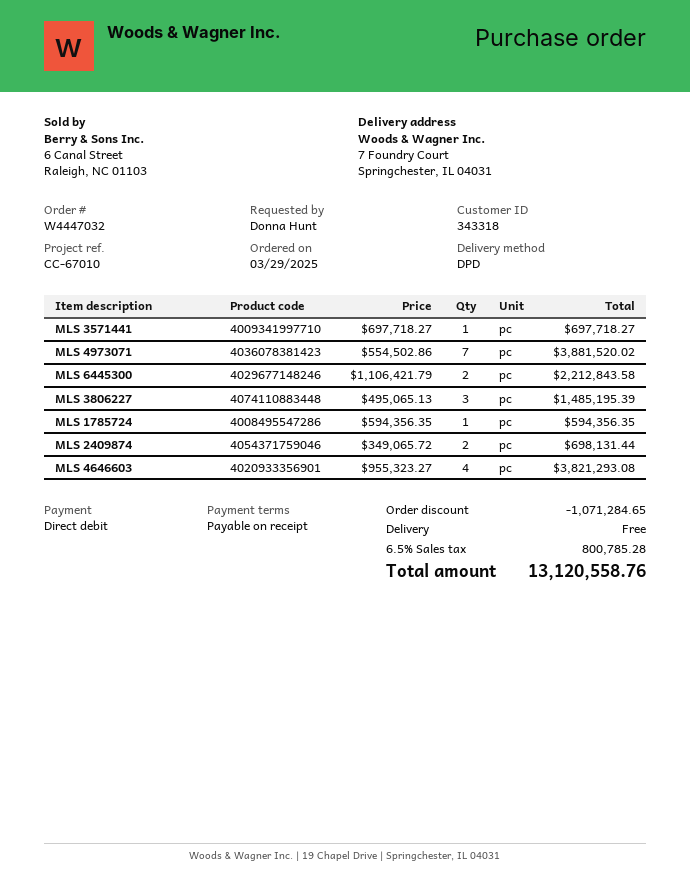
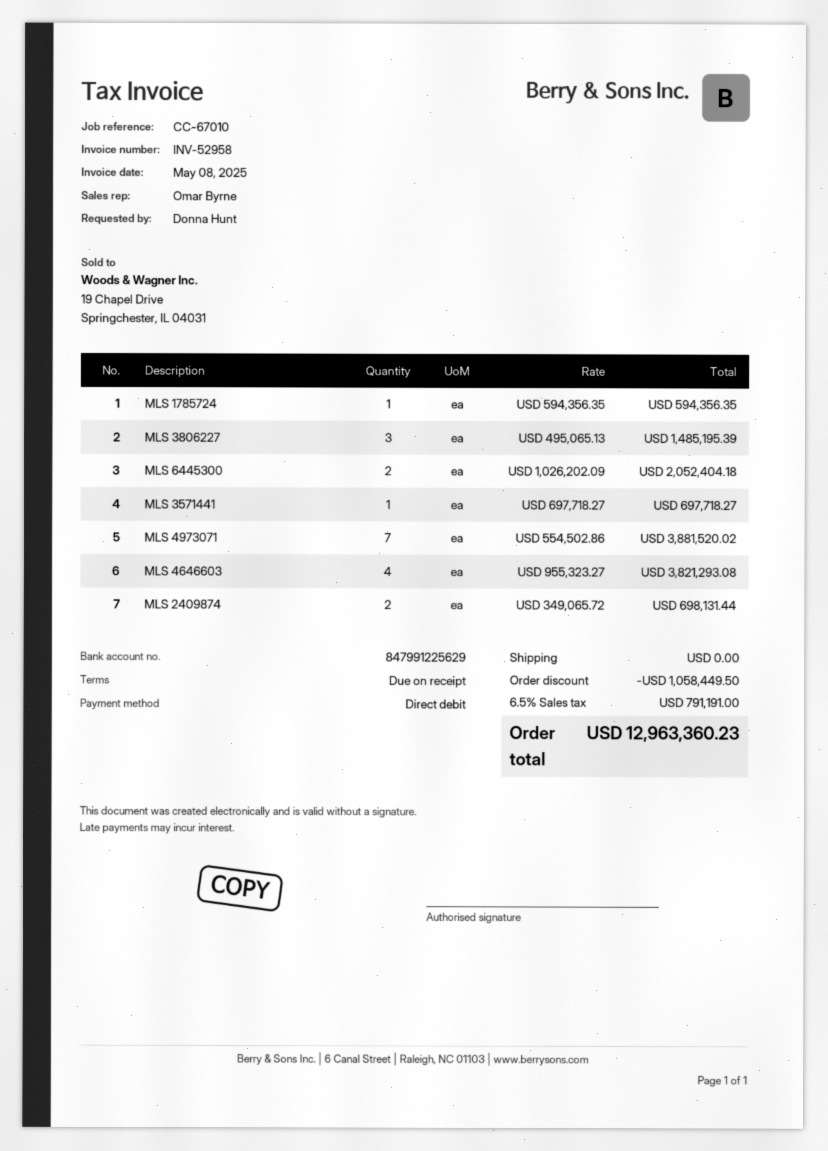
MLS 6445300: 2 x 1106421.79 = 2212843.58 -> 2 x 1026202.09 = 2052404.18
discount: 1071284.65 -> 1058449.50
tax: 6.5% = 800785.28 -> 6.5% = 791191.00
total: 13120558.76 -> 12963360.23

